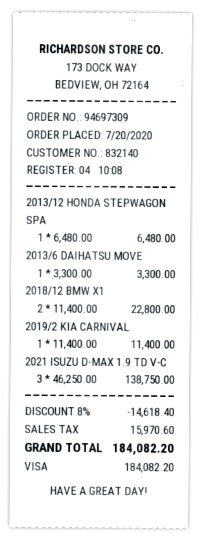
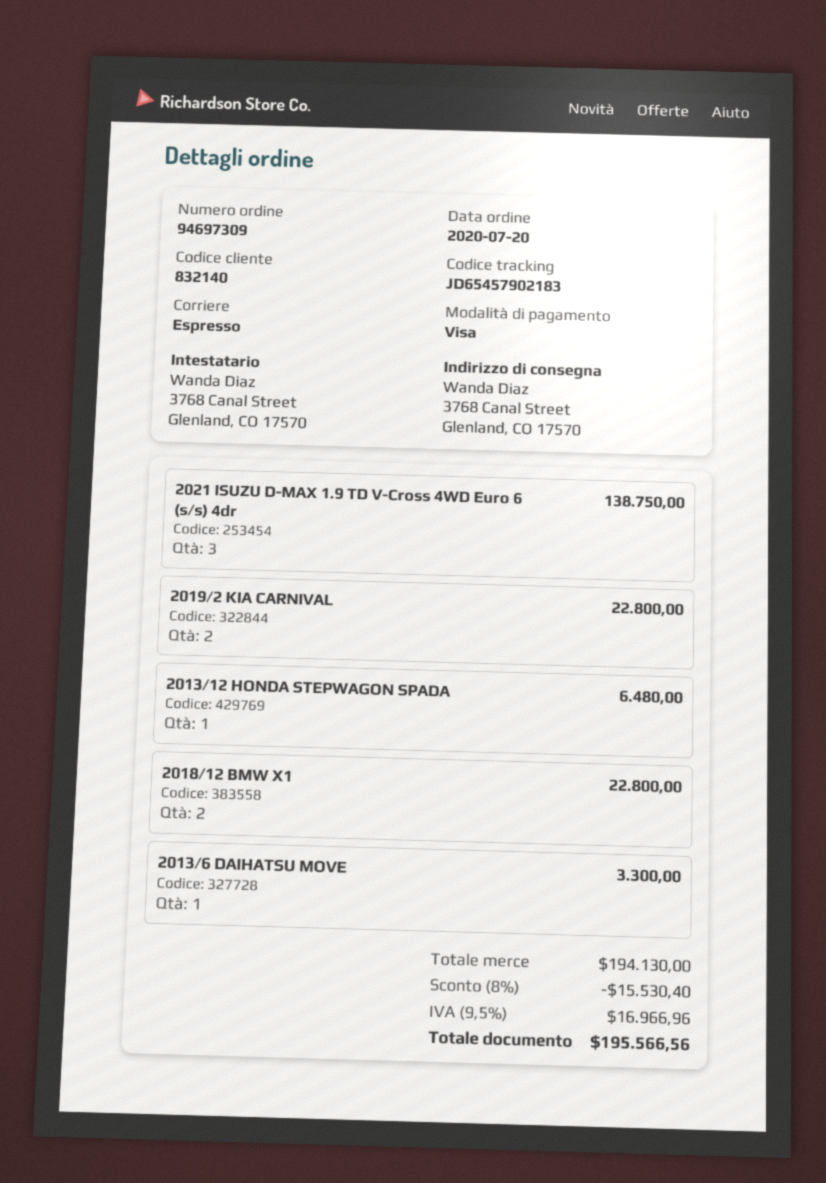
2019/2 KIA CARNIVAL: 1 for 11400.00 -> 2 for 22800.00
discount: 8% = 14618.40 -> 8% = 15530.40
tax: 15970.60 -> 16966.96
total: 184082.20 -> 195566.56

